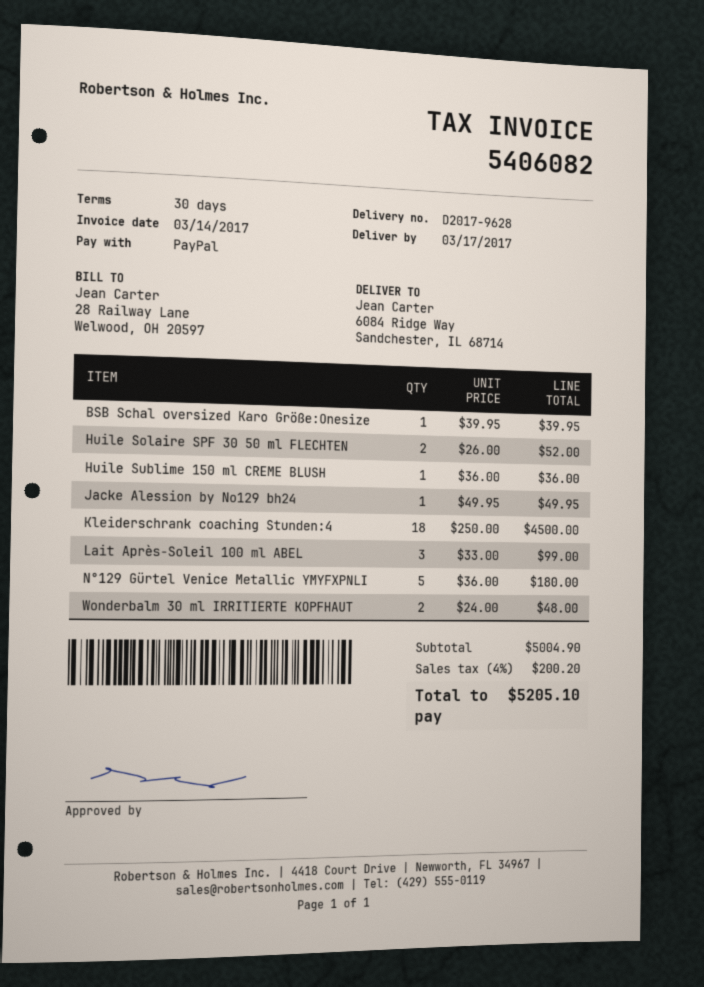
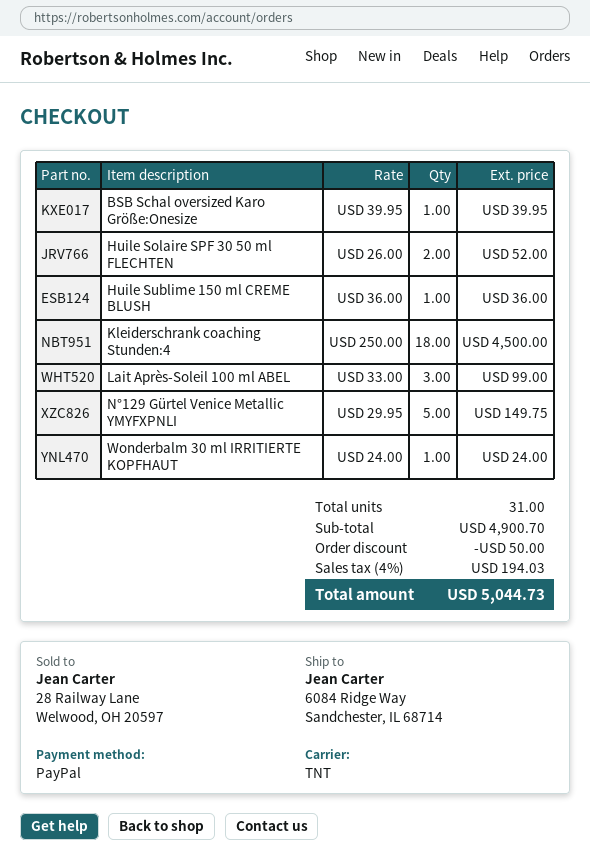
Jacke Alession by No129 bh24: 1 x 49.95 = 49.95 -> none
N°129 Gürtel Venice Metallic YMYFXPNLI: 5 x 36.00 = 180.00 -> 5 x 29.95 = 149.75
Wonderbalm 30 ml IRRITIERTE KOPFHAUT: 2 x 24.00 = 48.00 -> 1 x 24.00 = 24.00
subtotal: 5004.90 -> 4900.70
discount: none -> 50.00
tax: 4% = 200.20 -> 4% = 194.03
total: 5205.10 -> 5044.73

